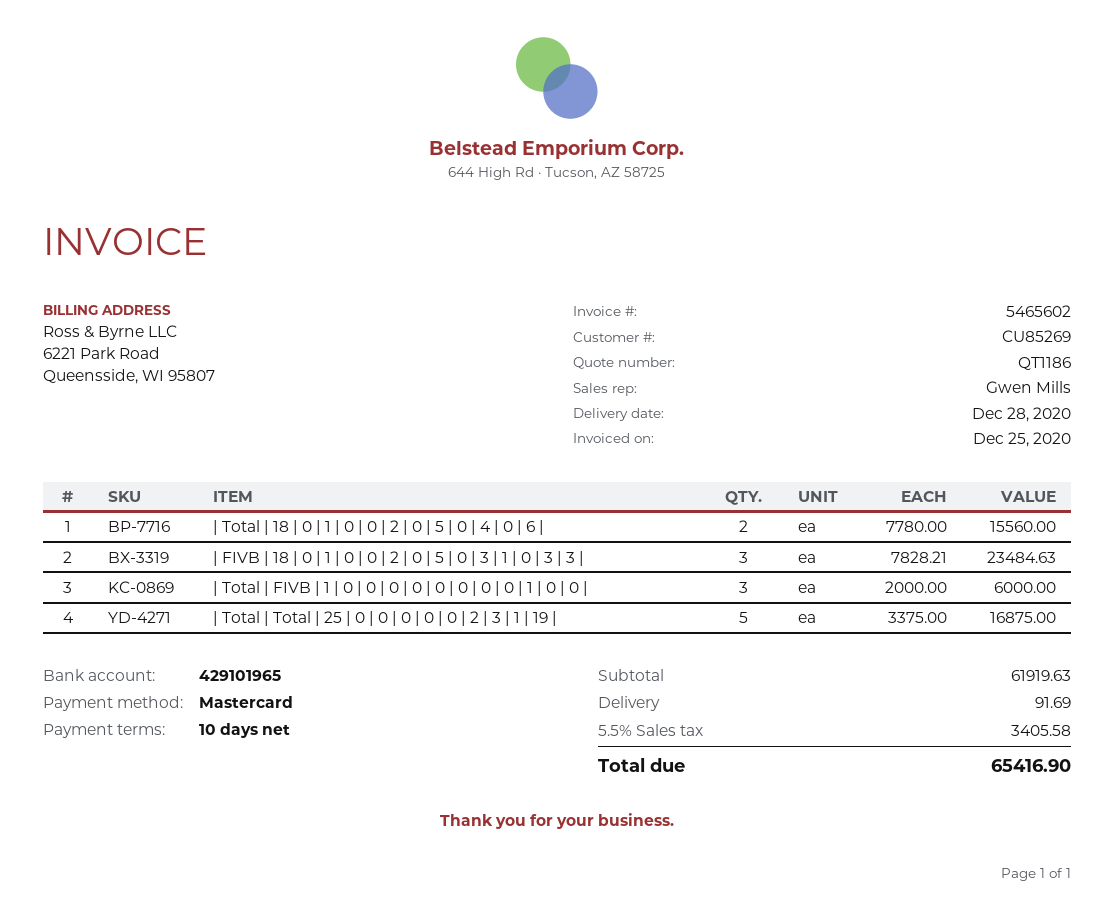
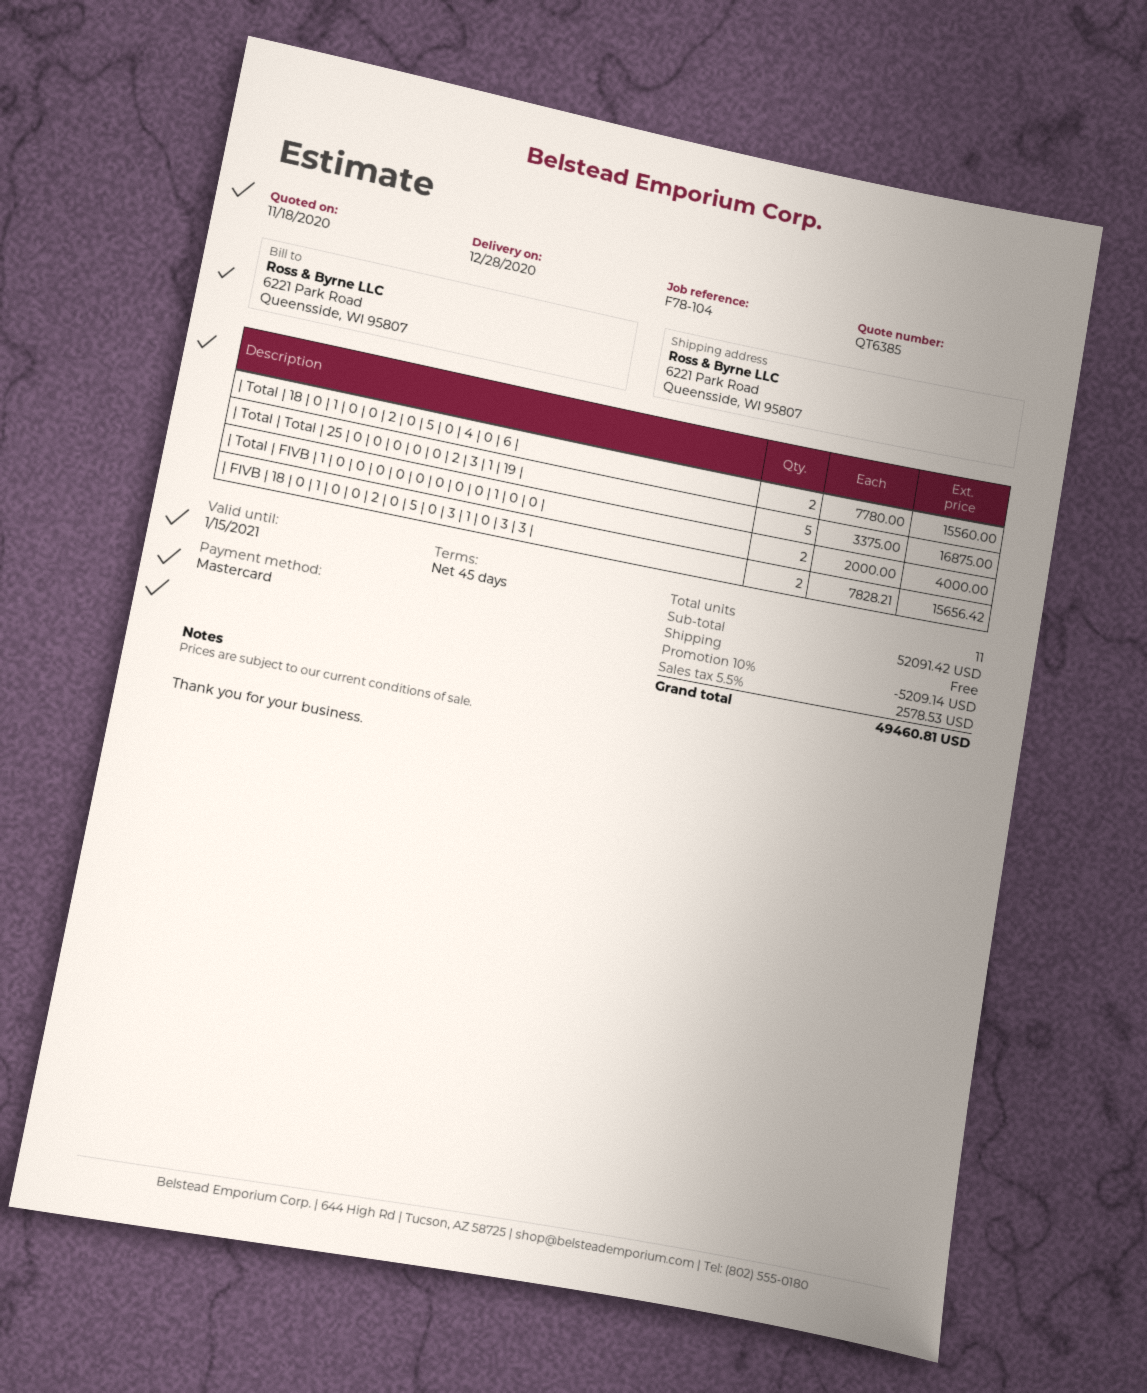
quote number: QT1186 -> QT6385
payment terms: 10 days -> 45 days
| FIVB | 18 | 0 | 1 | 0 | 0 | 2 | 0 | 5 | 0 | 3 | 1 | 0 | 3 | 3 |: 3 x 7828.21 = 23484.63 -> 2 x 7828.21 = 15656.42
| Total | FIVB | 1 | 0 | 0 | 0 | 0 | 0 | 0 | 0 | 0 | 1 | 0 | 0 |: 3 x 2000.00 = 6000.00 -> 2 x 2000.00 = 4000.00
subtotal: 61919.63 -> 52091.42
discount: none -> 10% = 5209.14
shipping: 91.69 -> 0.00
tax: 5.5% = 3405.58 -> 5.5% = 2578.53
total: 65416.90 -> 49460.81

